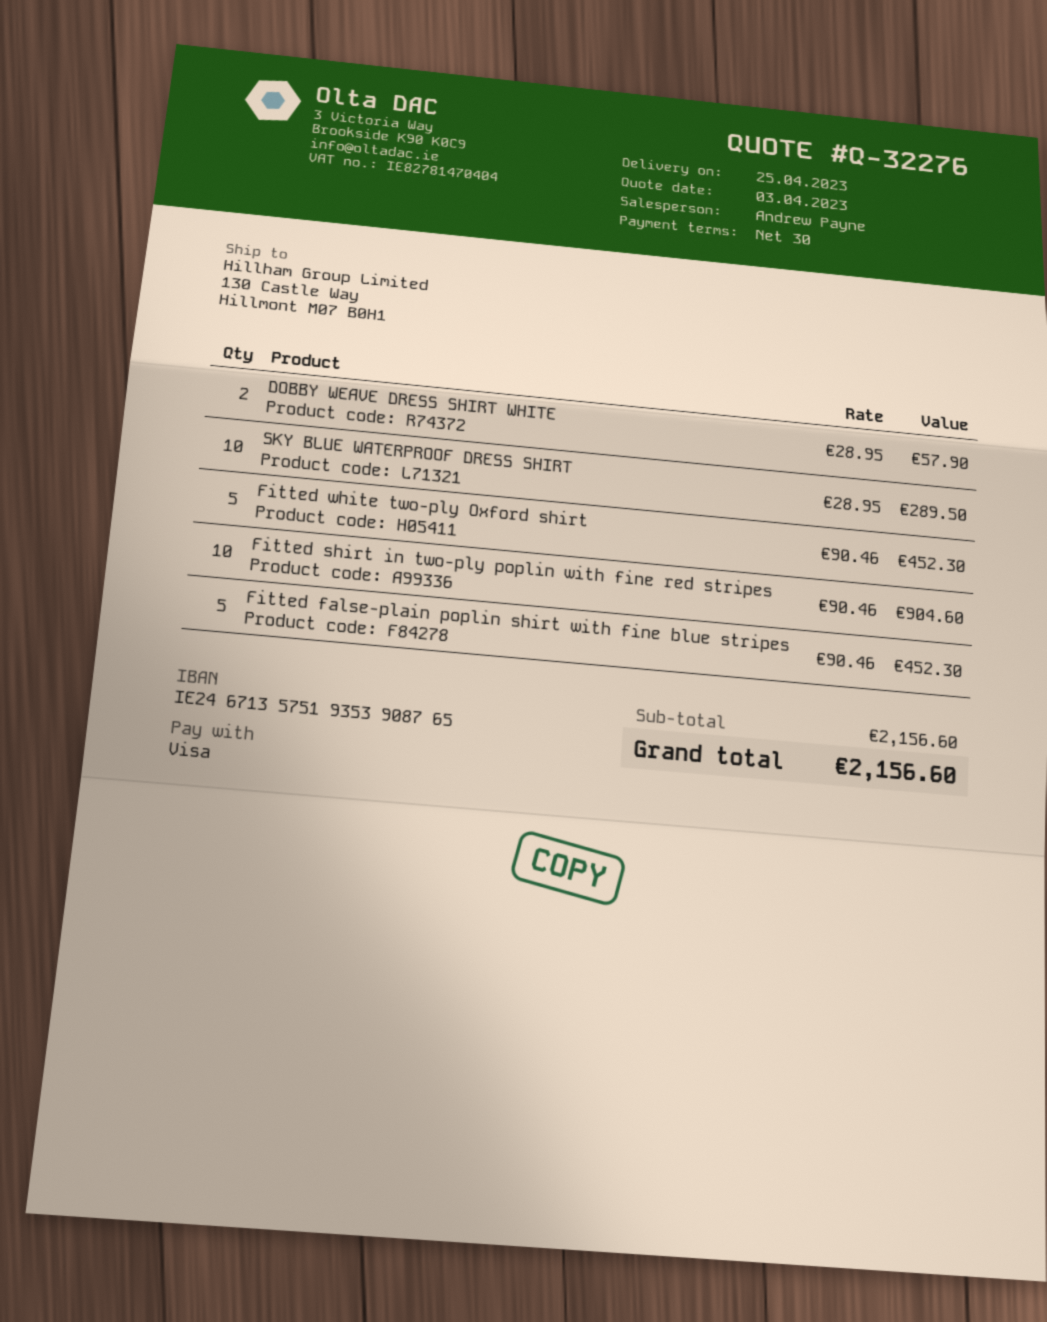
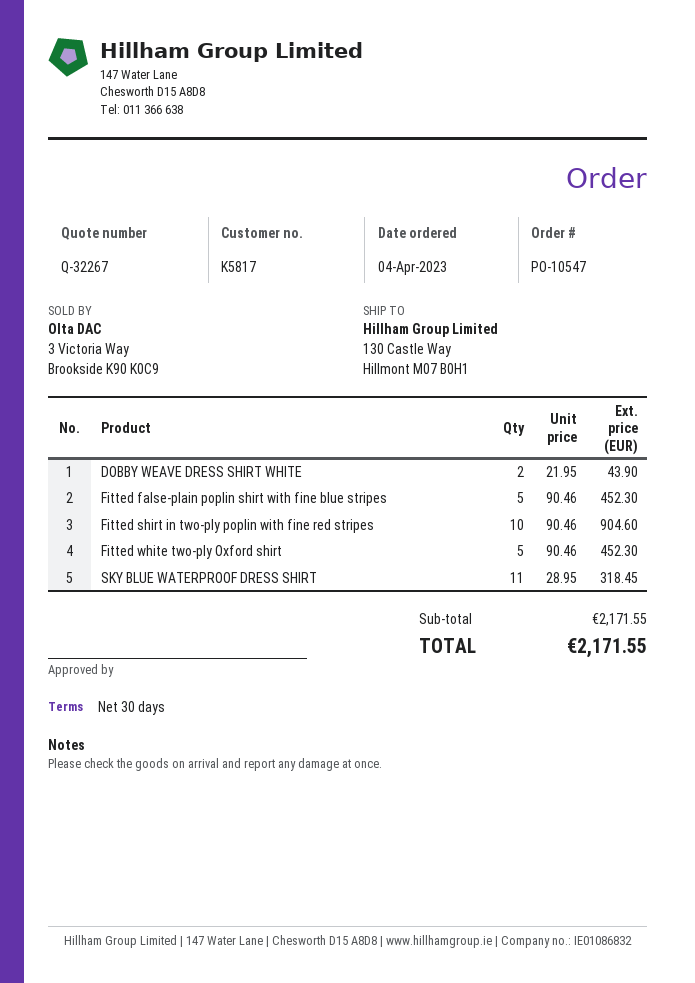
quote number: Q-32276 -> Q-32267
DOBBY WEAVE DRESS SHIRT WHITE: 2 x 28.95 = 57.90 -> 2 x 21.95 = 43.90
SKY BLUE WATERPROOF DRESS SHIRT: 10 x 28.95 = 289.50 -> 11 x 28.95 = 318.45
subtotal: 2156.60 -> 2171.55
total: 2156.60 -> 2171.55

